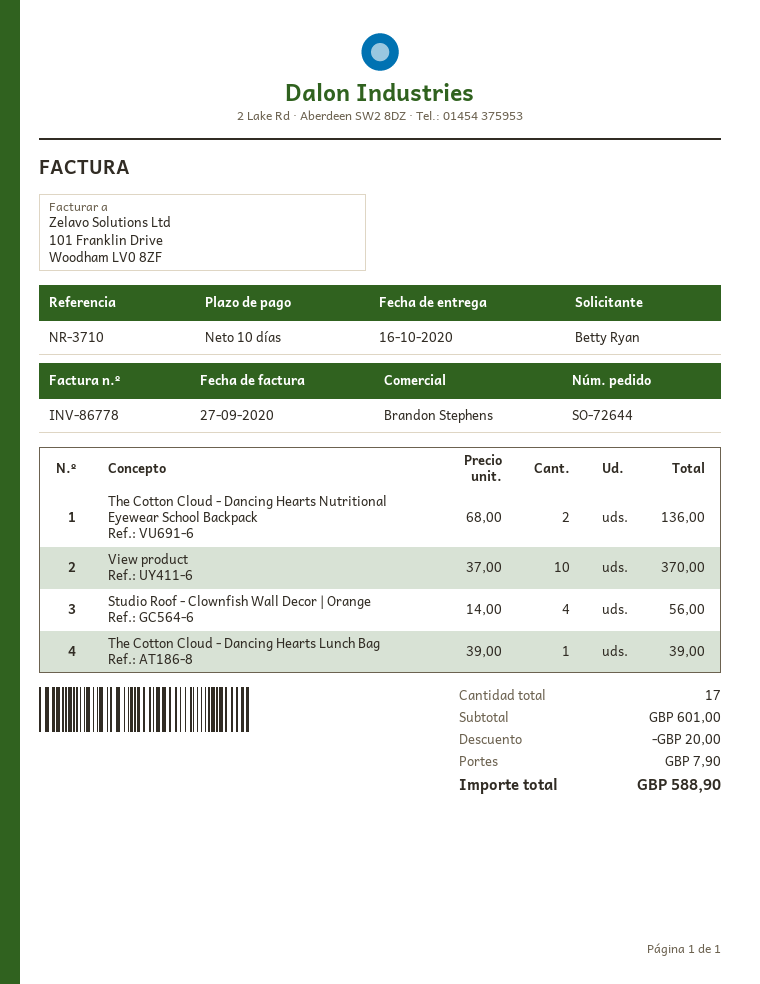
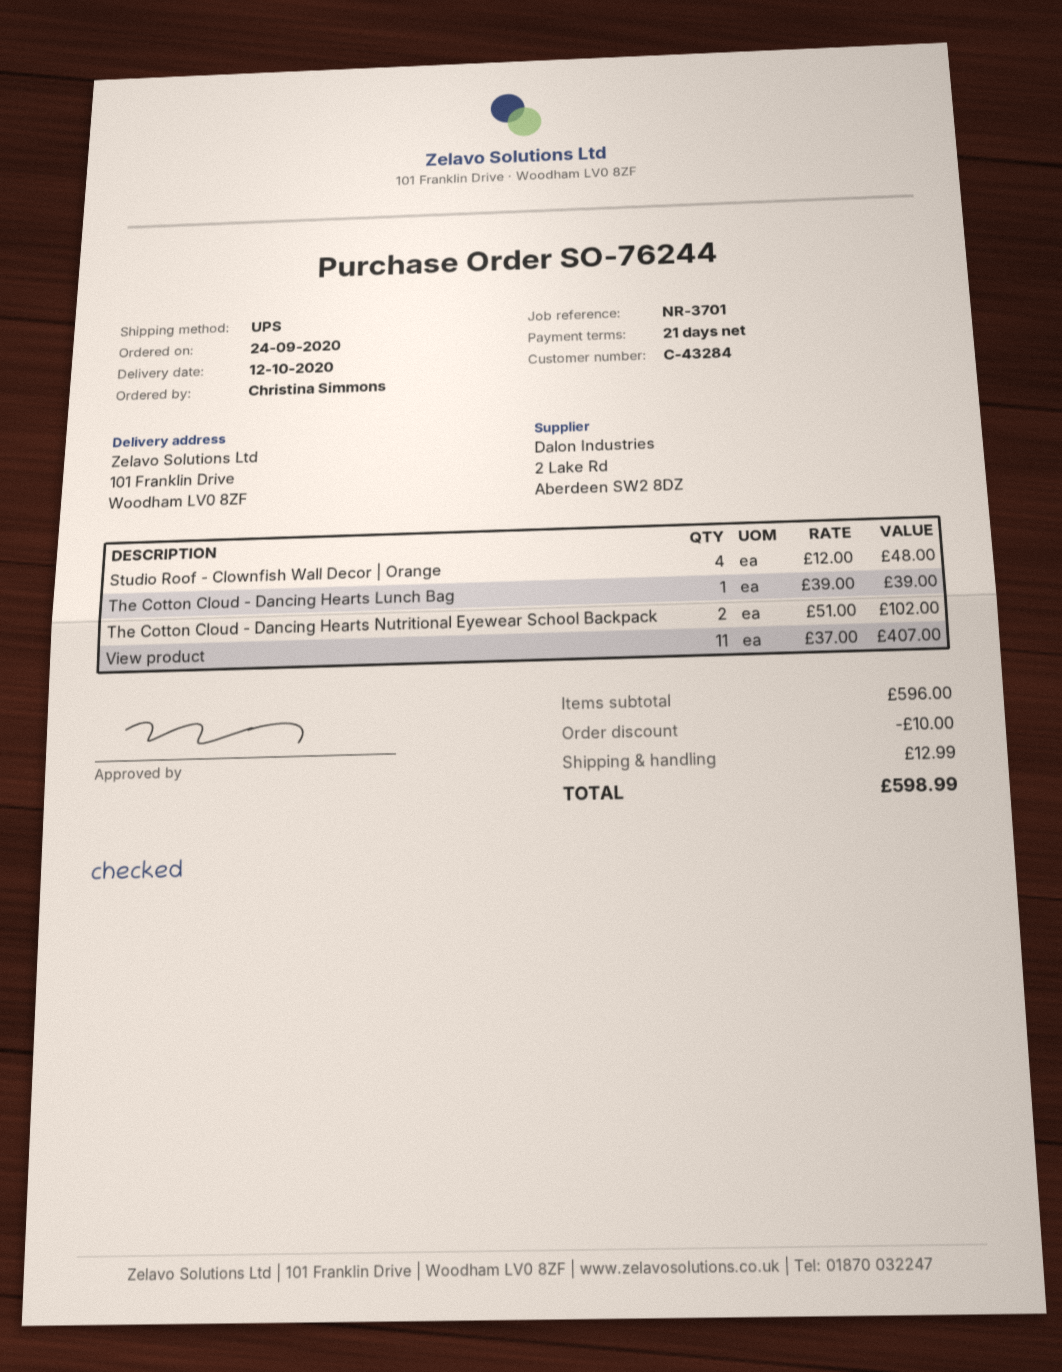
order number: SO-72644 -> SO-76244
delivery date: 2020-10-16 -> 2020-10-12
payment terms: 10 days -> 21 days
reference: NR-3710 -> NR-3701
ordered by: Betty Ryan -> Christina Simmons
The Cotton Cloud - Dancing Hearts Nutritional Eyewear School Backpack: 2 x 68.00 = 136.00 -> 2 x 51.00 = 102.00
View product: 10 x 37.00 = 370.00 -> 11 x 37.00 = 407.00
Studio Roof - Clownfish Wall Decor | Orange: 4 x 14.00 = 56.00 -> 4 x 12.00 = 48.00
subtotal: 601.00 -> 596.00
discount: 20.00 -> 10.00
shipping: 7.90 -> 12.99
total: 588.90 -> 598.99

